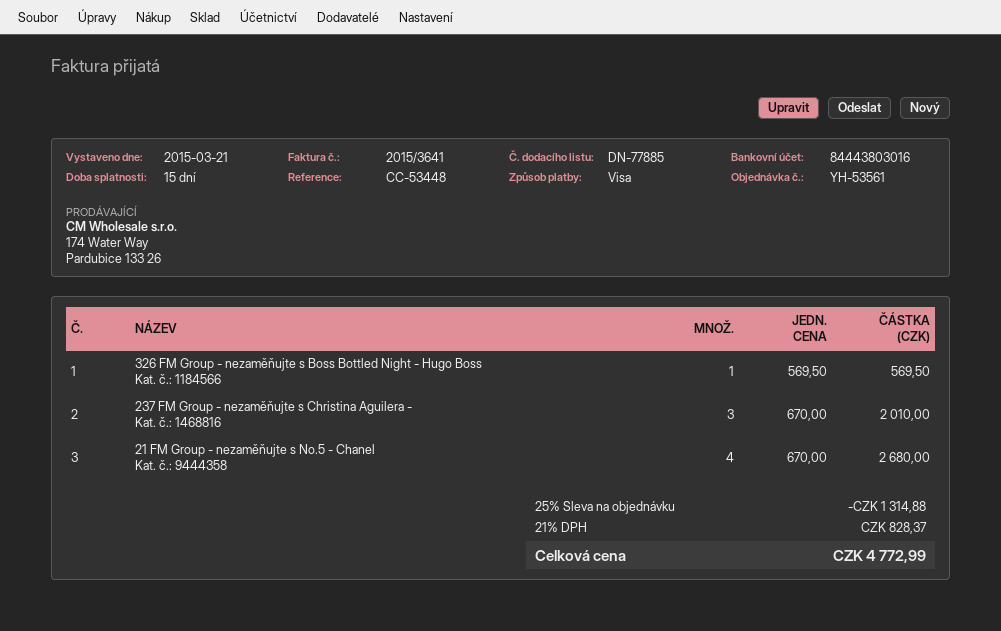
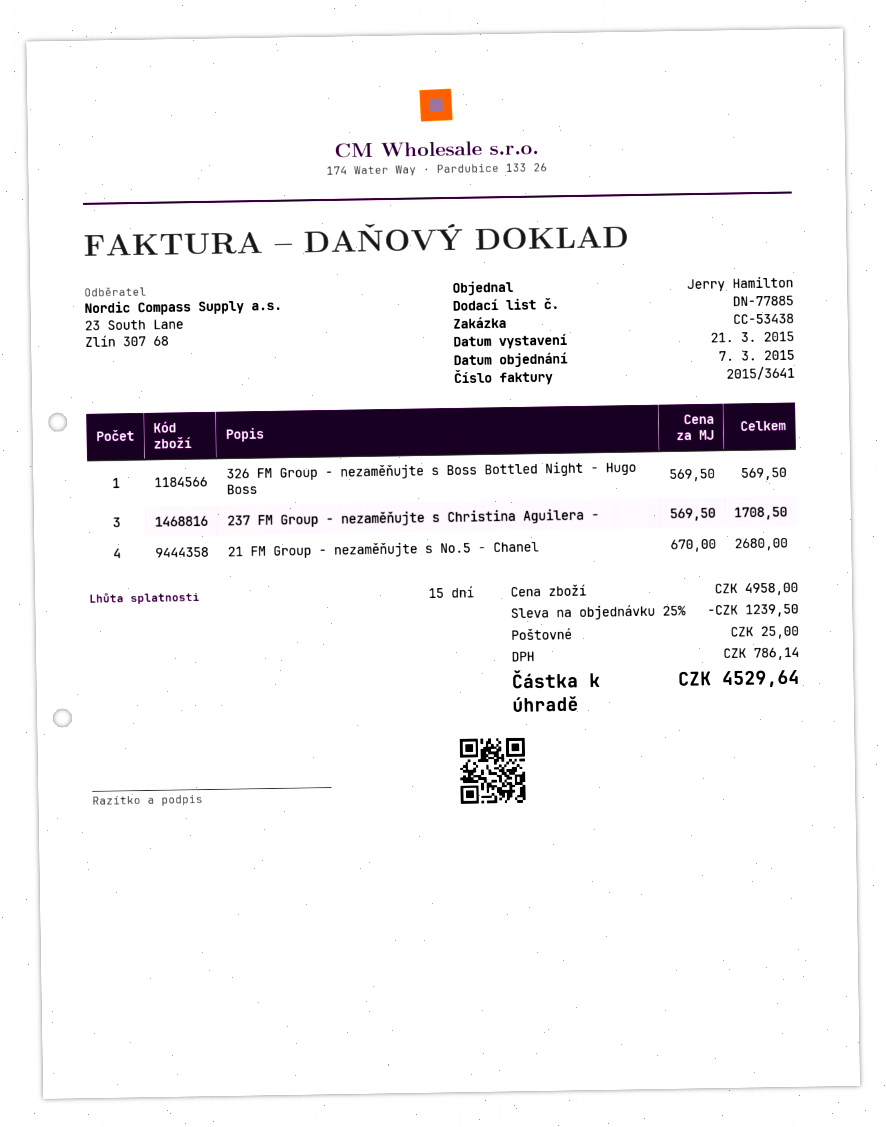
reference: CC-53448 -> CC-53438
237 FM Group - nezaměňujte s Christina Aguilera -: 3 x 670.00 = 2010.00 -> 3 x 569.50 = 1708.50
discount: 25% = 1314.88 -> 25% = 1239.50
shipping: none -> 25.00
tax: 828.37 -> 786.14
total: 4772.99 -> 4529.64

